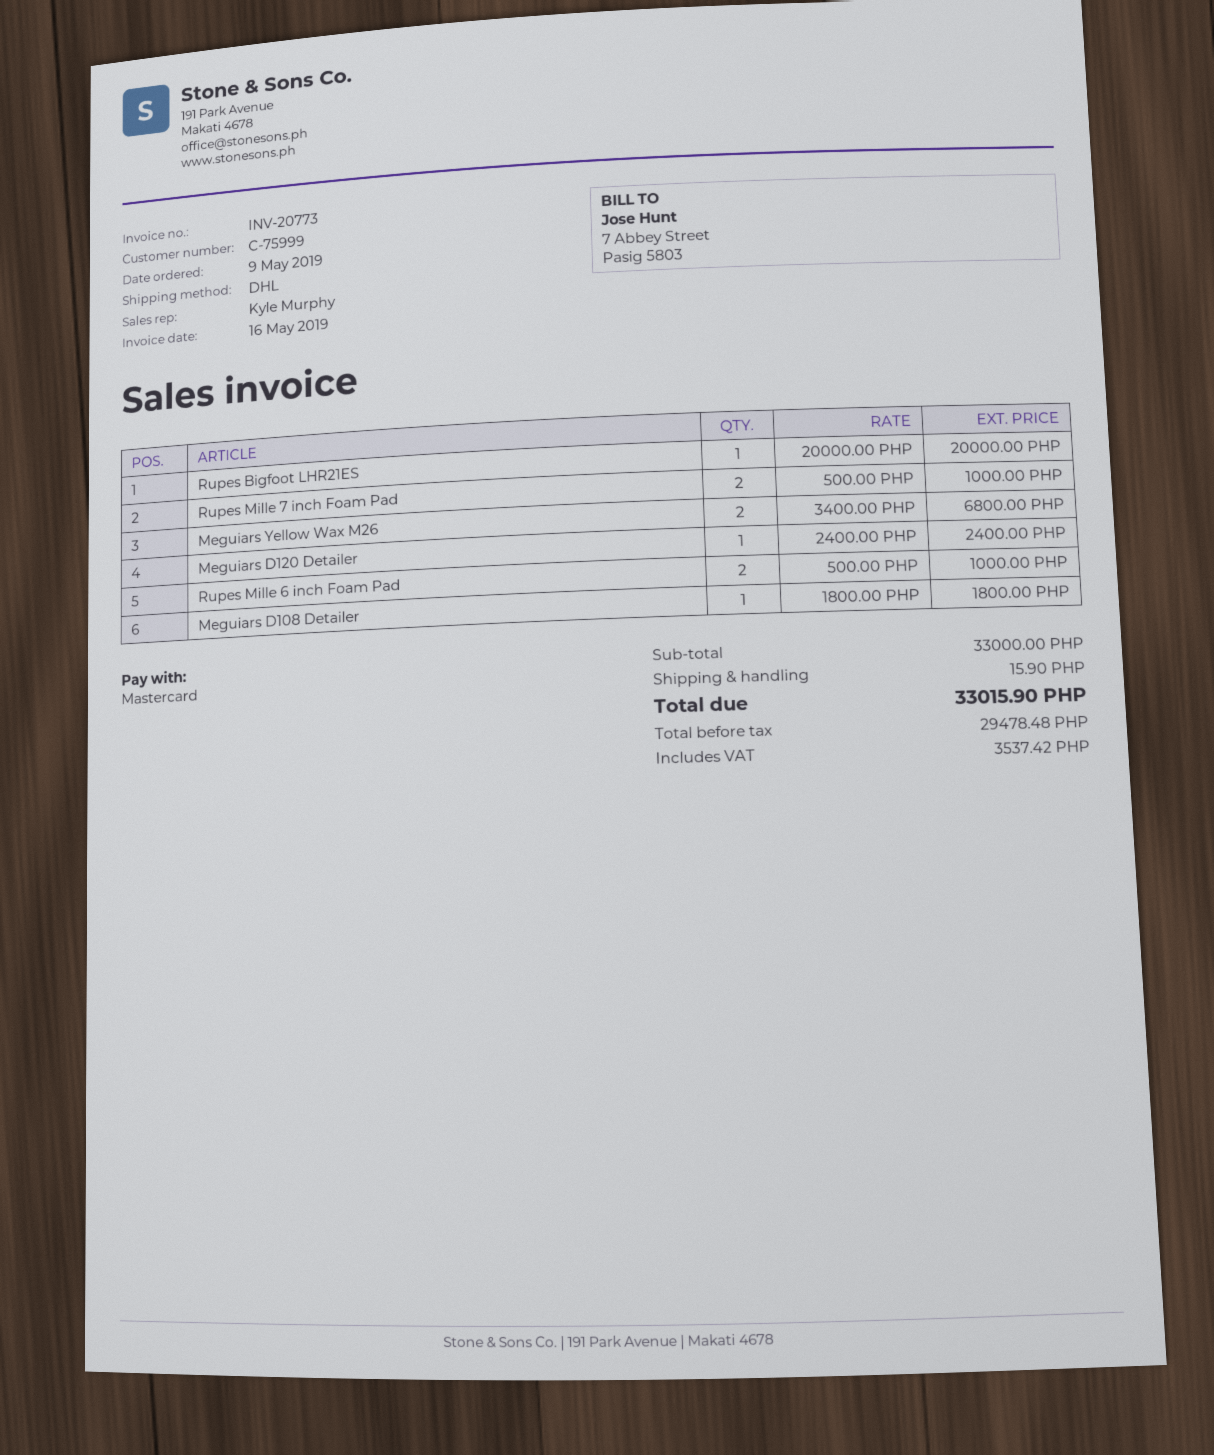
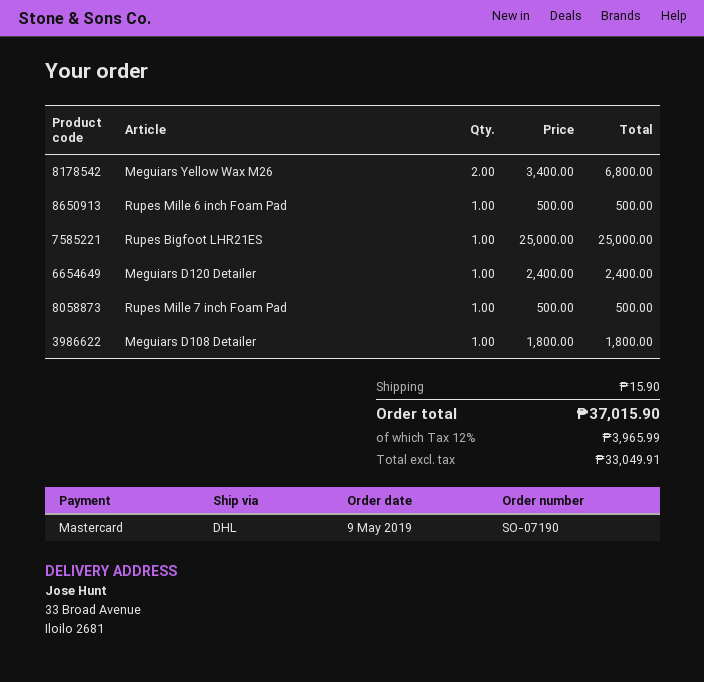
Rupes Bigfoot LHR21ES: 1 x 20000.00 = 20000.00 -> 1 x 25000.00 = 25000.00
Rupes Mille 7 inch Foam Pad: 2 x 500.00 = 1000.00 -> 1 x 500.00 = 500.00
Rupes Mille 6 inch Foam Pad: 2 x 500.00 = 1000.00 -> 1 x 500.00 = 500.00
net: 29478.48 -> 33049.91
tax: 3537.42 -> 3965.99
total: 33015.90 -> 37015.90

